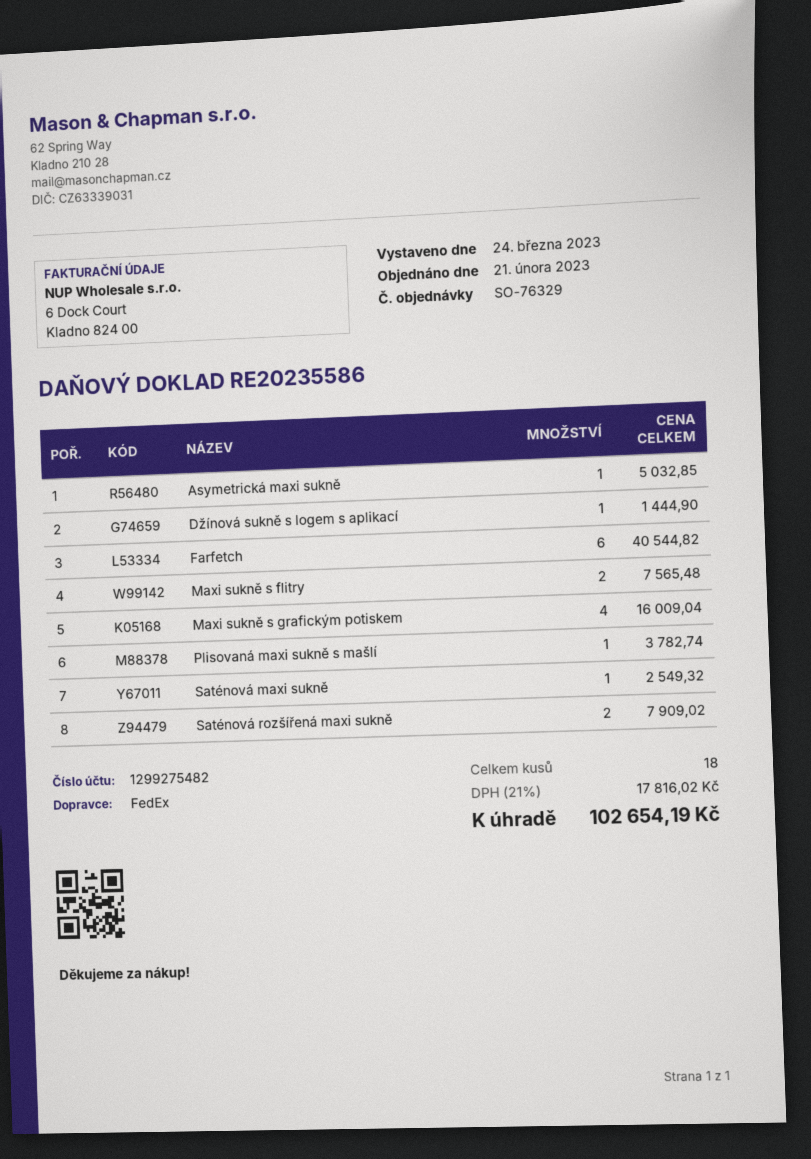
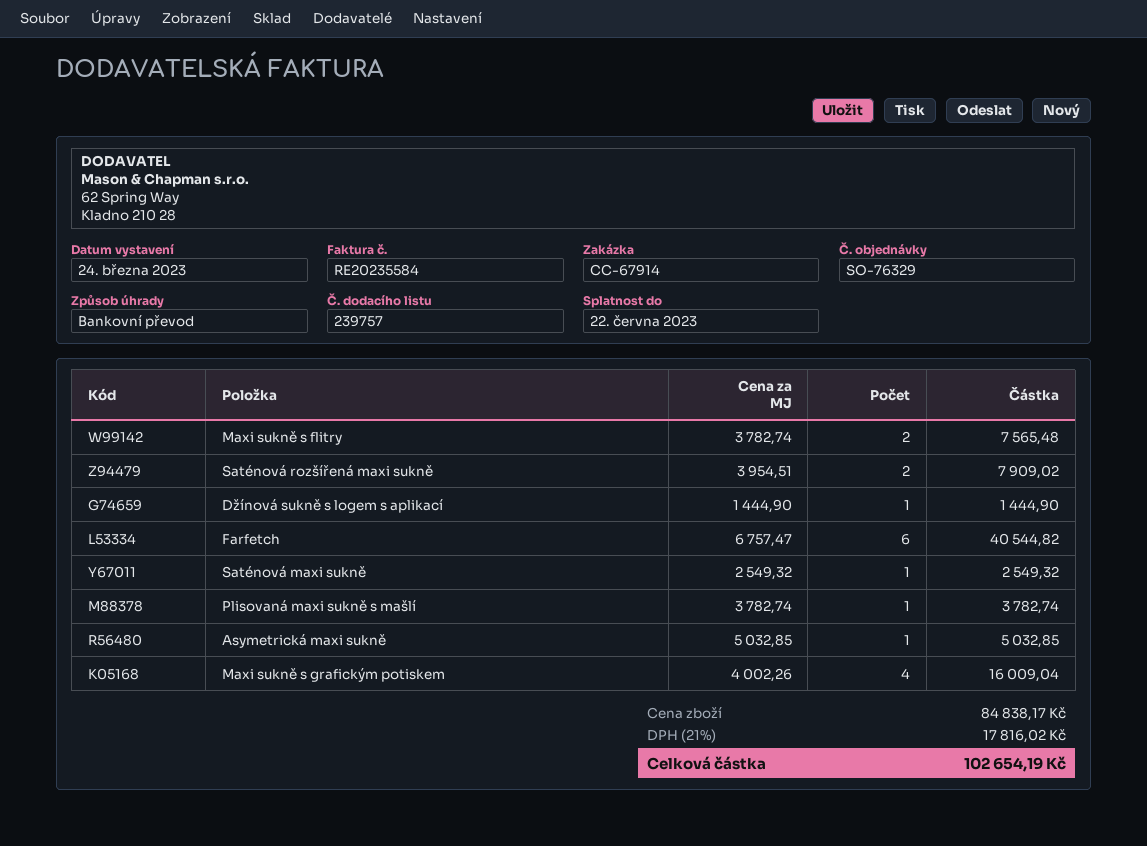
invoice number: RE20235586 -> RE20235584

